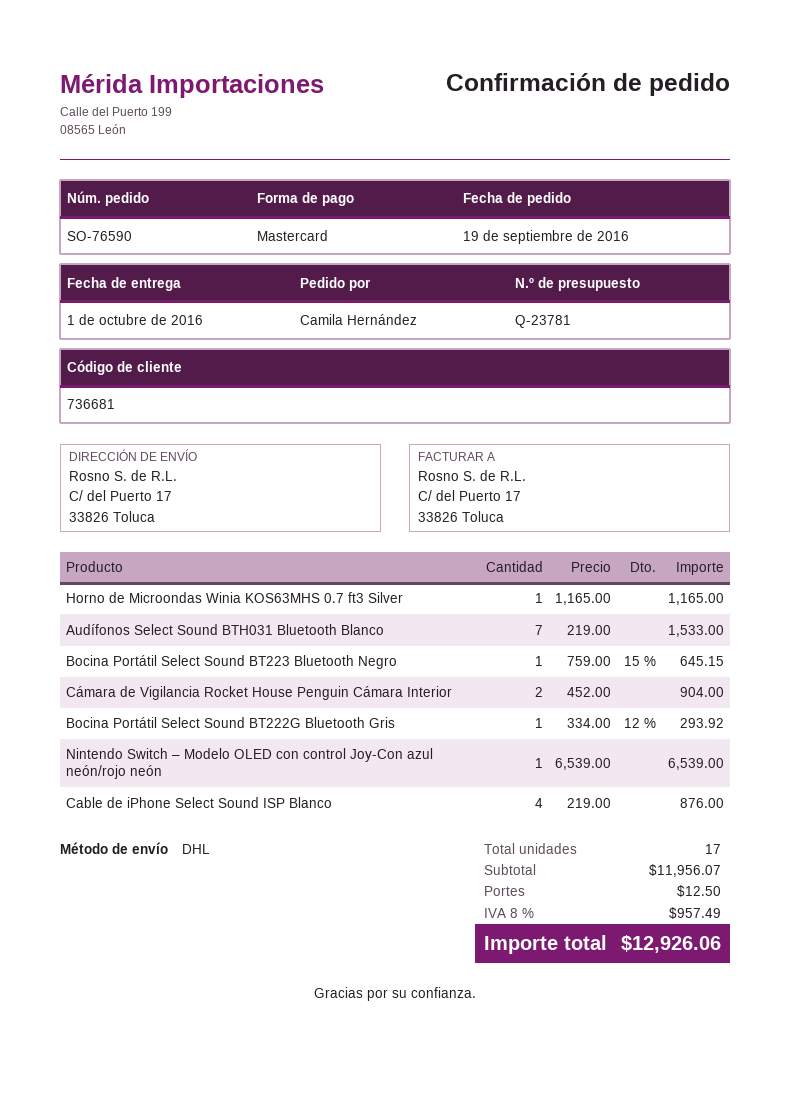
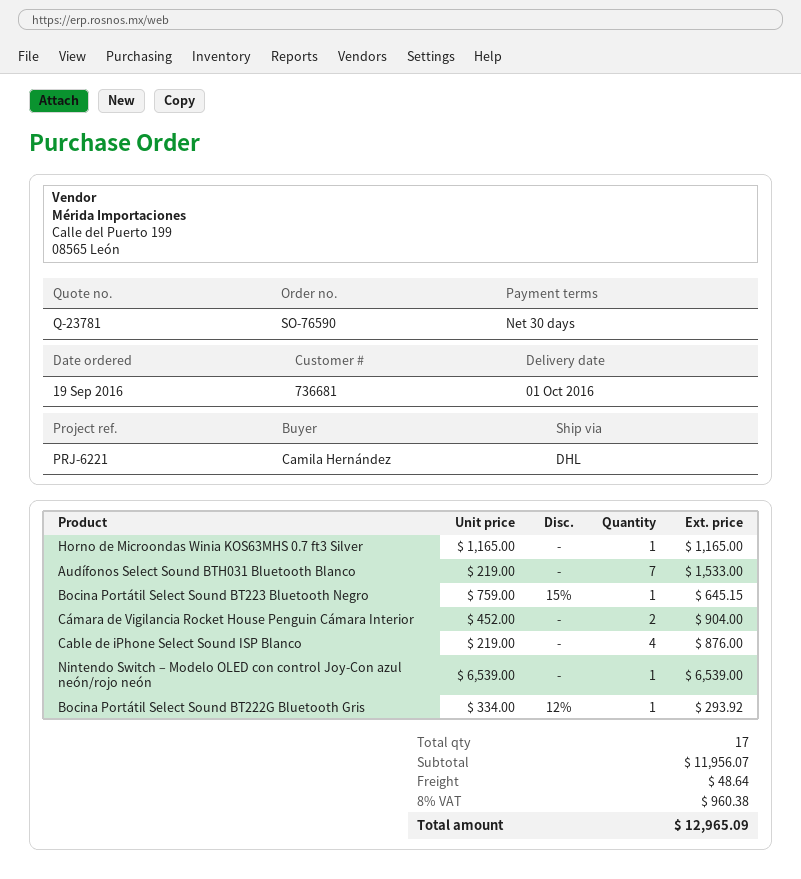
shipping: 12.50 -> 48.64
tax: 8% = 957.49 -> 8% = 960.38
total: 12926.06 -> 12965.09

